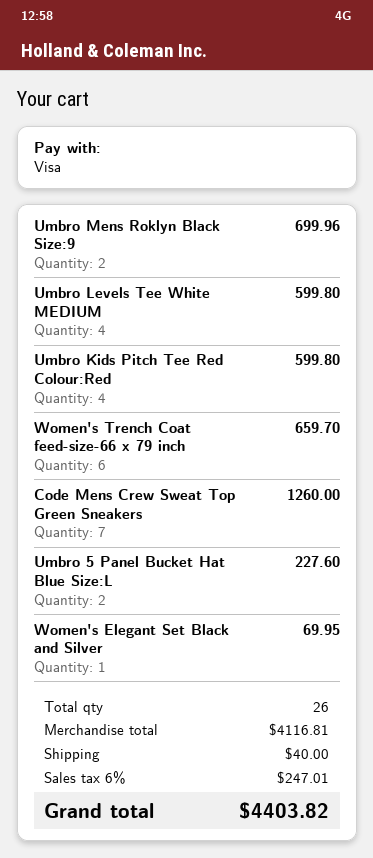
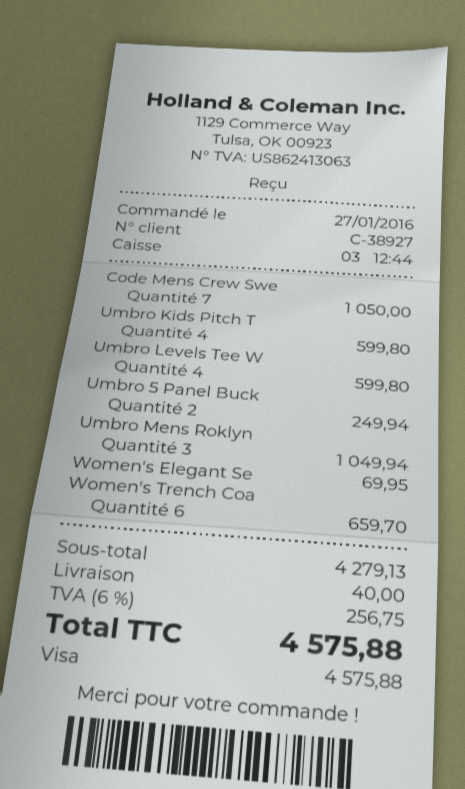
Umbro Mens Roklyn Black Size:9: 2 for 699.96 -> 3 for 1049.94
Code Mens Crew Sweat Top Green Sneakers: 7 for 1260.00 -> 7 for 1050.00
Umbro 5 Panel Bucket Hat Blue Size:L: 2 for 227.60 -> 2 for 249.94
subtotal: 4116.81 -> 4279.13
tax: 6% = 247.01 -> 6% = 256.75
total: 4403.82 -> 4575.88

